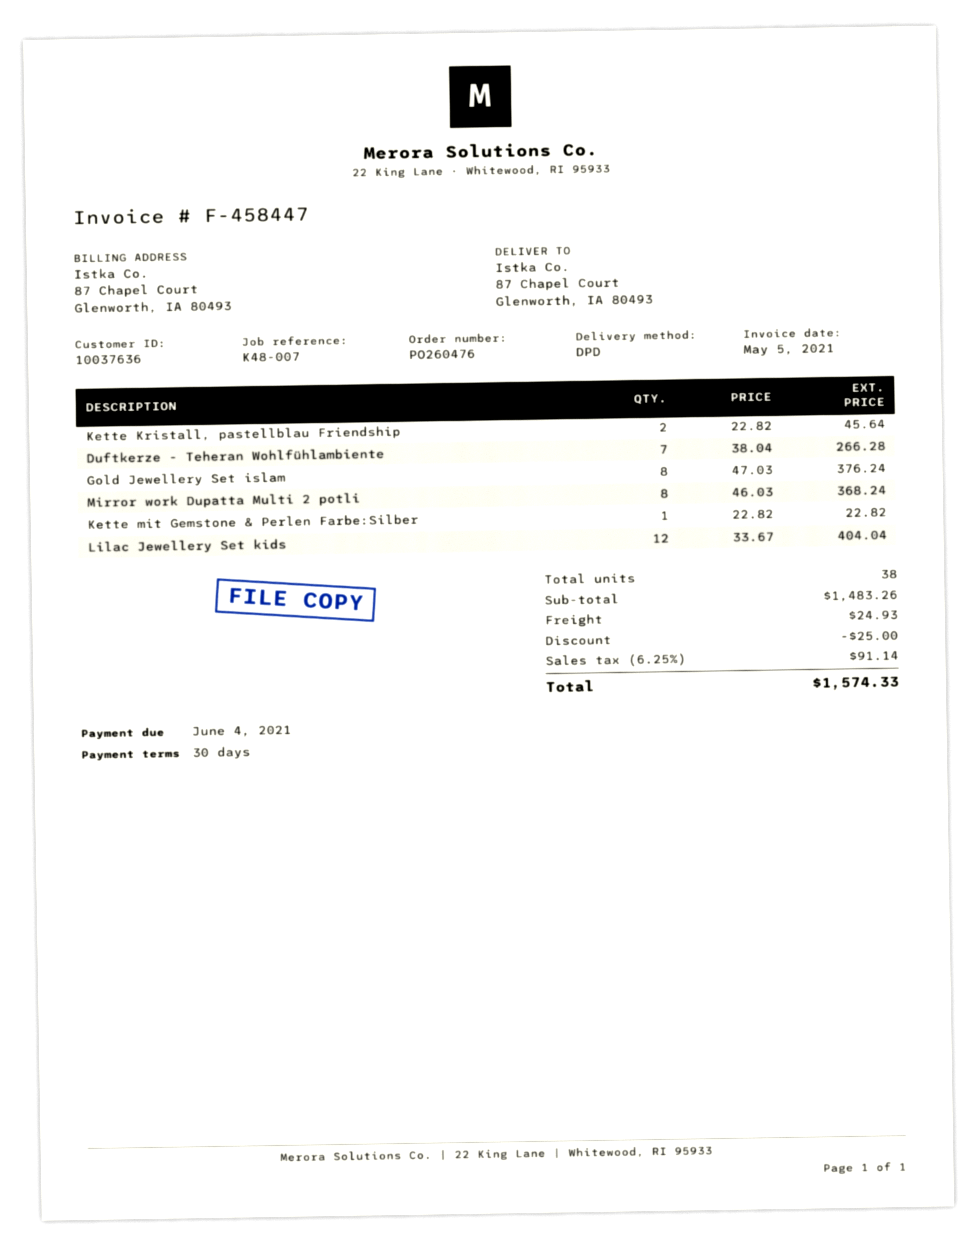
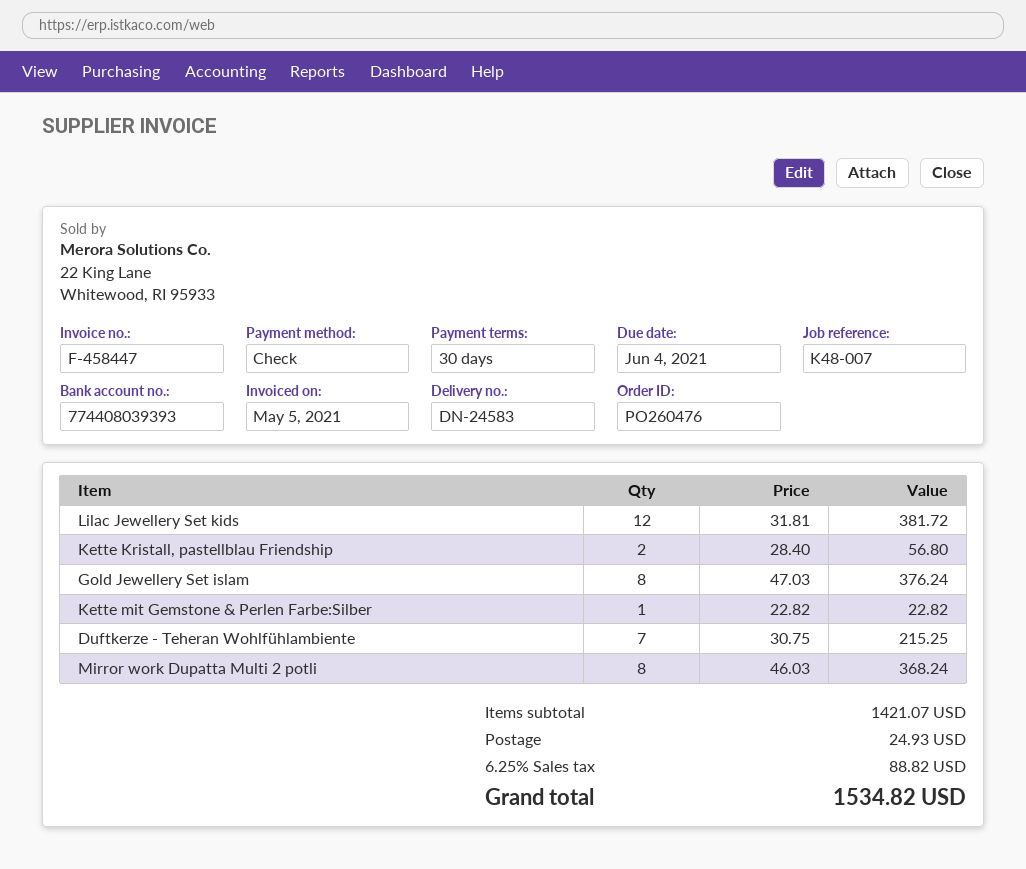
Kette Kristall, pastellblau Friendship: 2 x 22.82 = 45.64 -> 2 x 28.40 = 56.80
Duftkerze - Teheran Wohlfühlambiente: 7 x 38.04 = 266.28 -> 7 x 30.75 = 215.25
Lilac Jewellery Set kids: 12 x 33.67 = 404.04 -> 12 x 31.81 = 381.72
subtotal: 1483.26 -> 1421.07
discount: 25.00 -> none
tax: 6.25% = 91.14 -> 6.25% = 88.82
total: 1574.33 -> 1534.82

